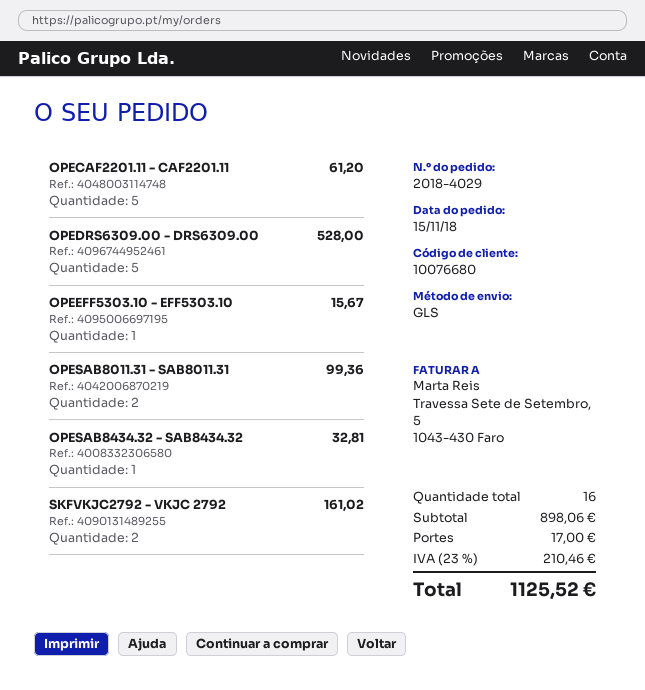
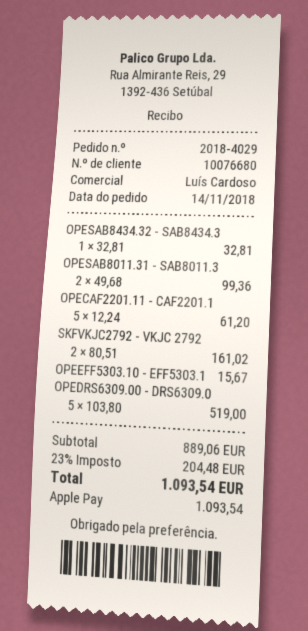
order date: 2018-11-15 -> 2018-11-14
OPEDRS6309.00 - DRS6309.00: 5 for 528.00 -> 5 for 519.00
subtotal: 898.06 -> 889.06
shipping: 17.00 -> none
tax: 23% = 210.46 -> 23% = 204.48
total: 1125.52 -> 1093.54

